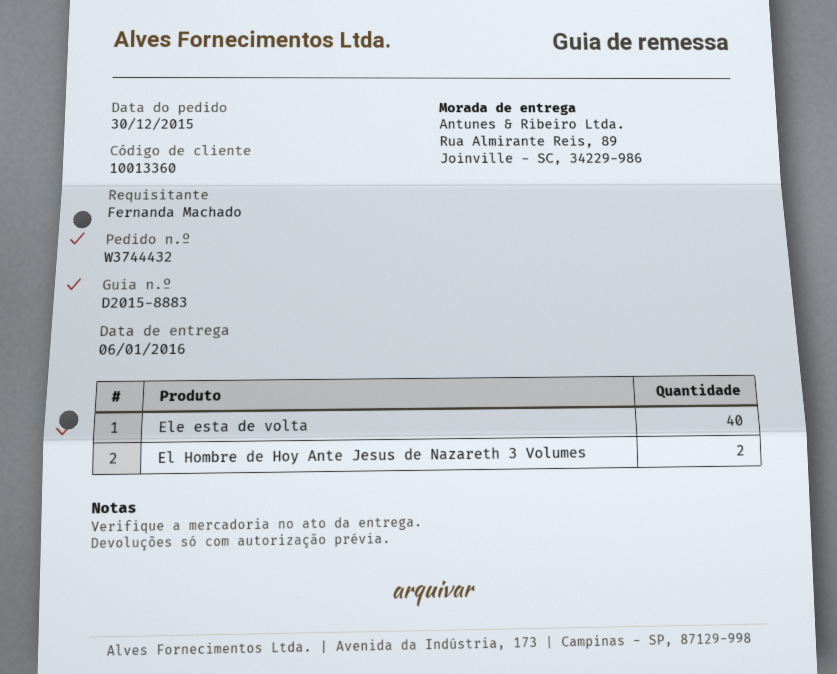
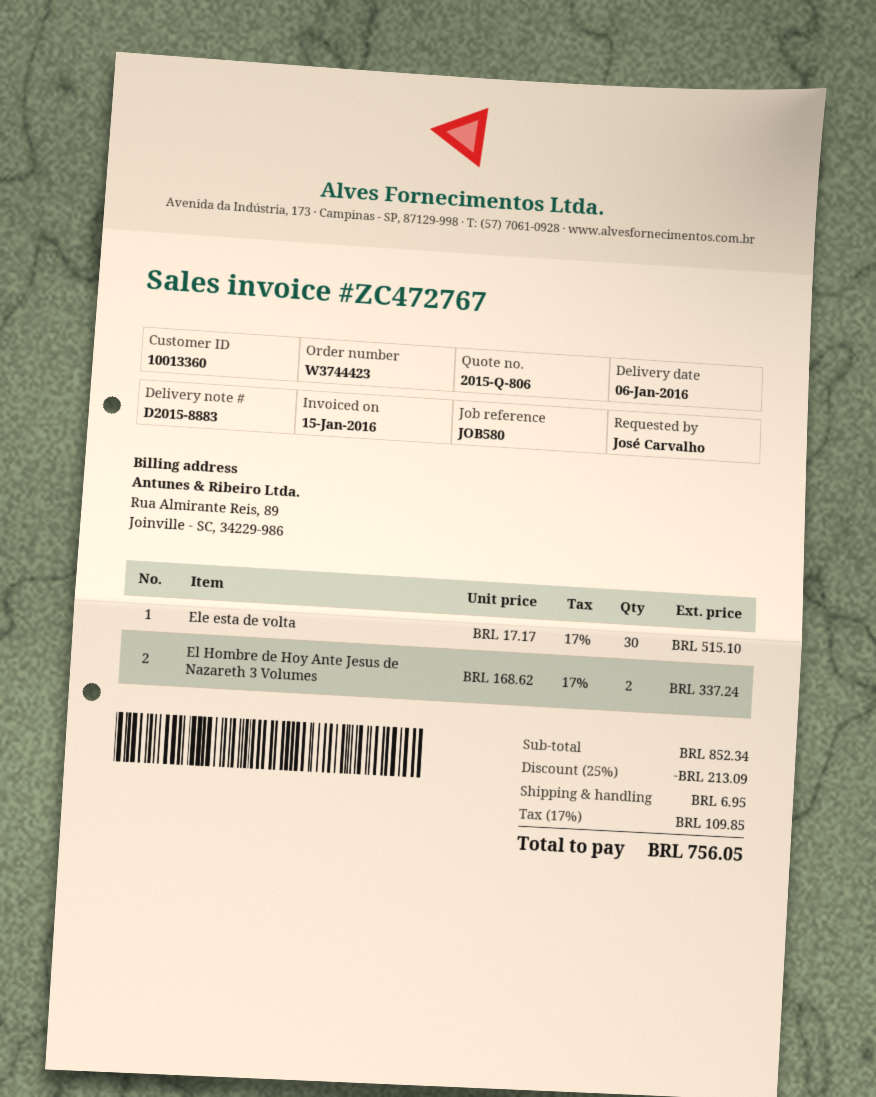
order number: W3744432 -> W3744423
ordered by: Fernanda Machado -> José Carvalho
Ele esta de volta: 40 -> 30

